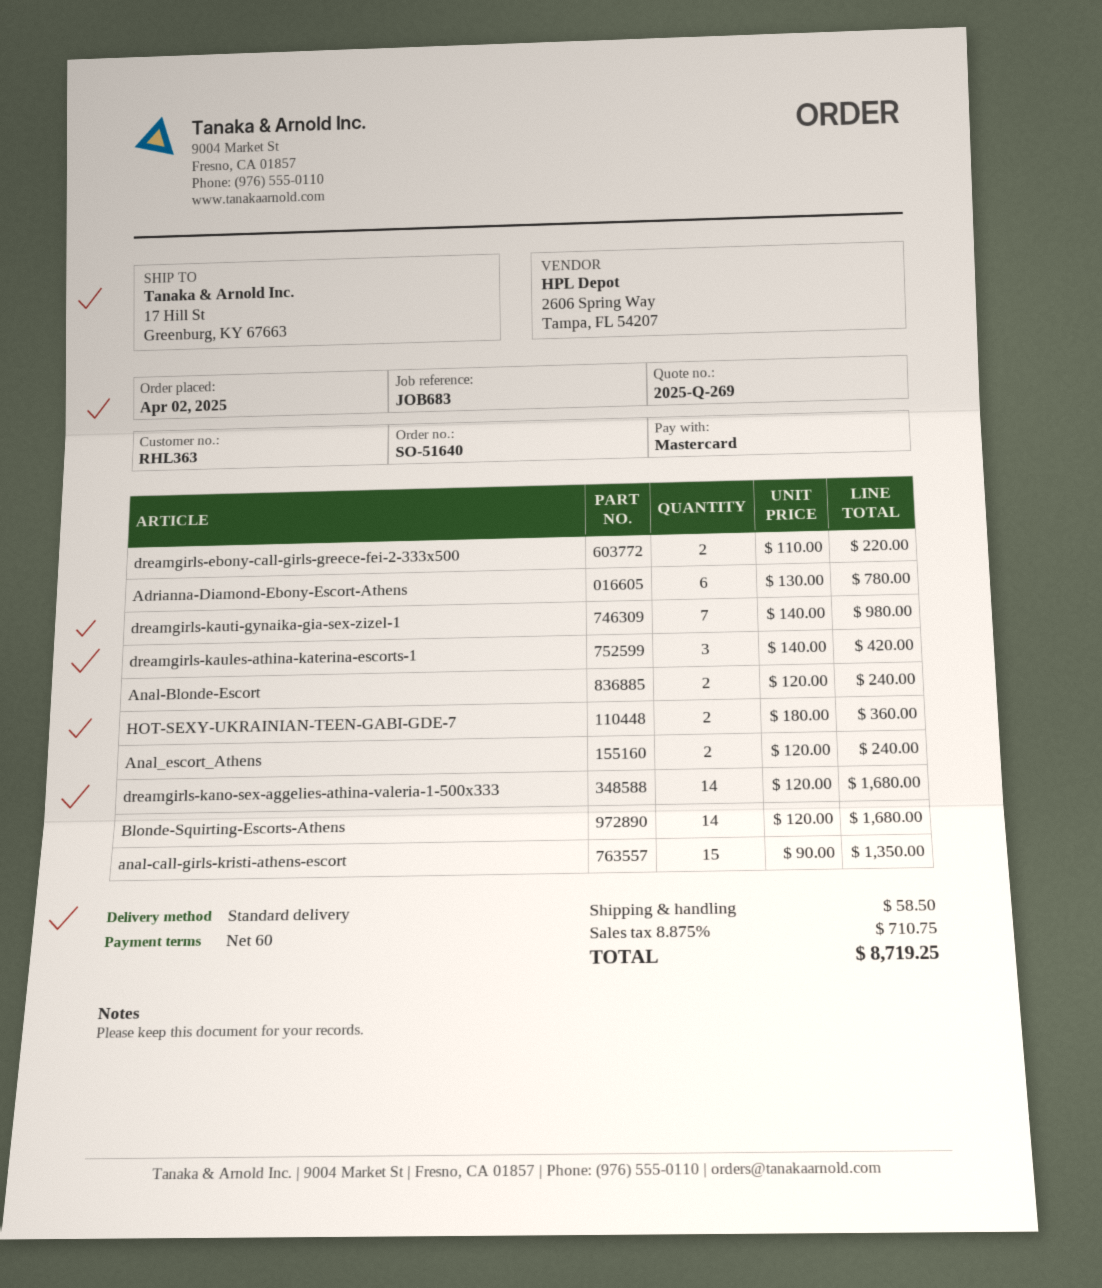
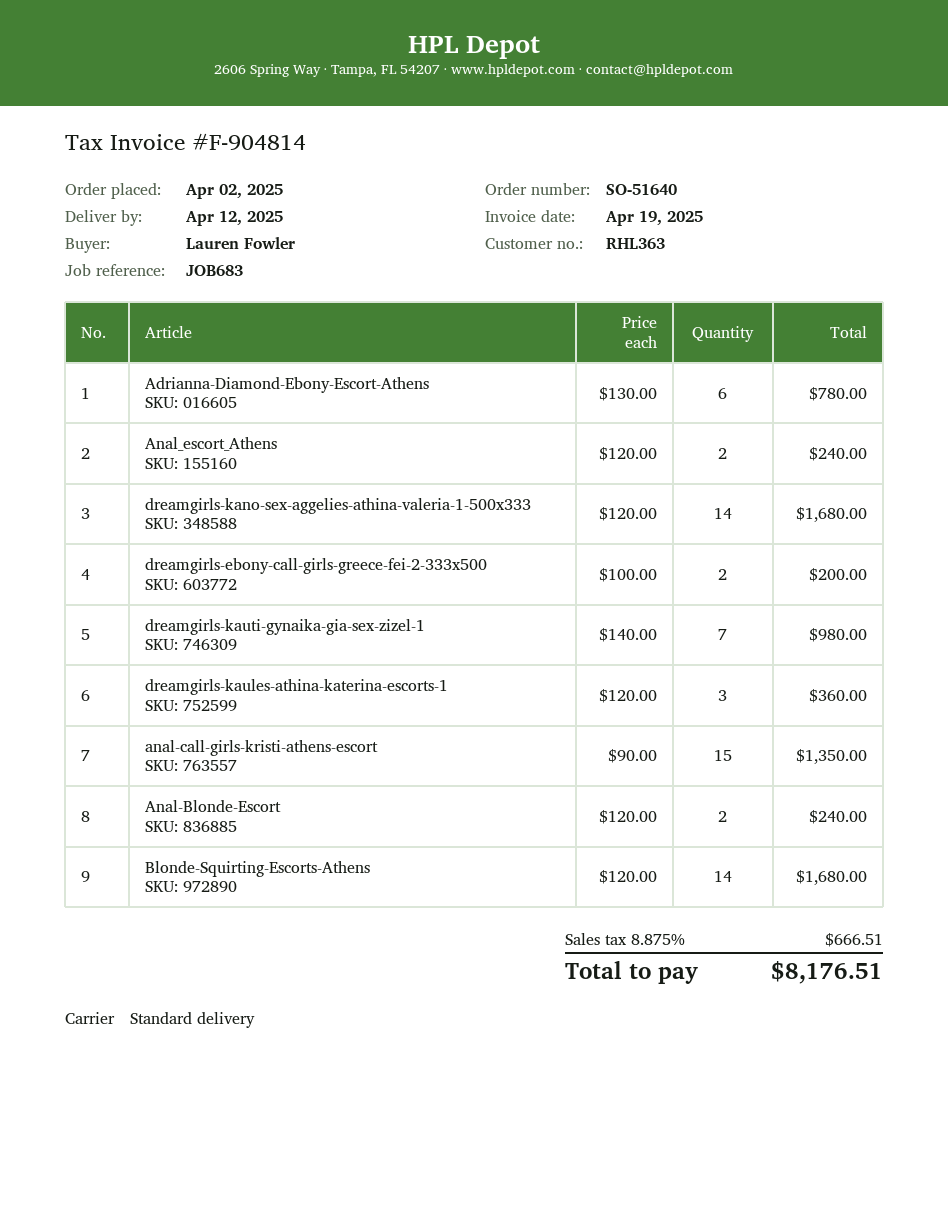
dreamgirls-ebony-call-girls-greece-fei-2-333x500: 2 x 110.00 = 220.00 -> 2 x 100.00 = 200.00
dreamgirls-kaules-athina-katerina-escorts-1: 3 x 140.00 = 420.00 -> 3 x 120.00 = 360.00
HOT-SEXY-UKRAINIAN-TEEN-GABI-GDE-7: 2 x 180.00 = 360.00 -> none
shipping: 58.50 -> none
tax: 8.875% = 710.75 -> 8.875% = 666.51
total: 8719.25 -> 8176.51

